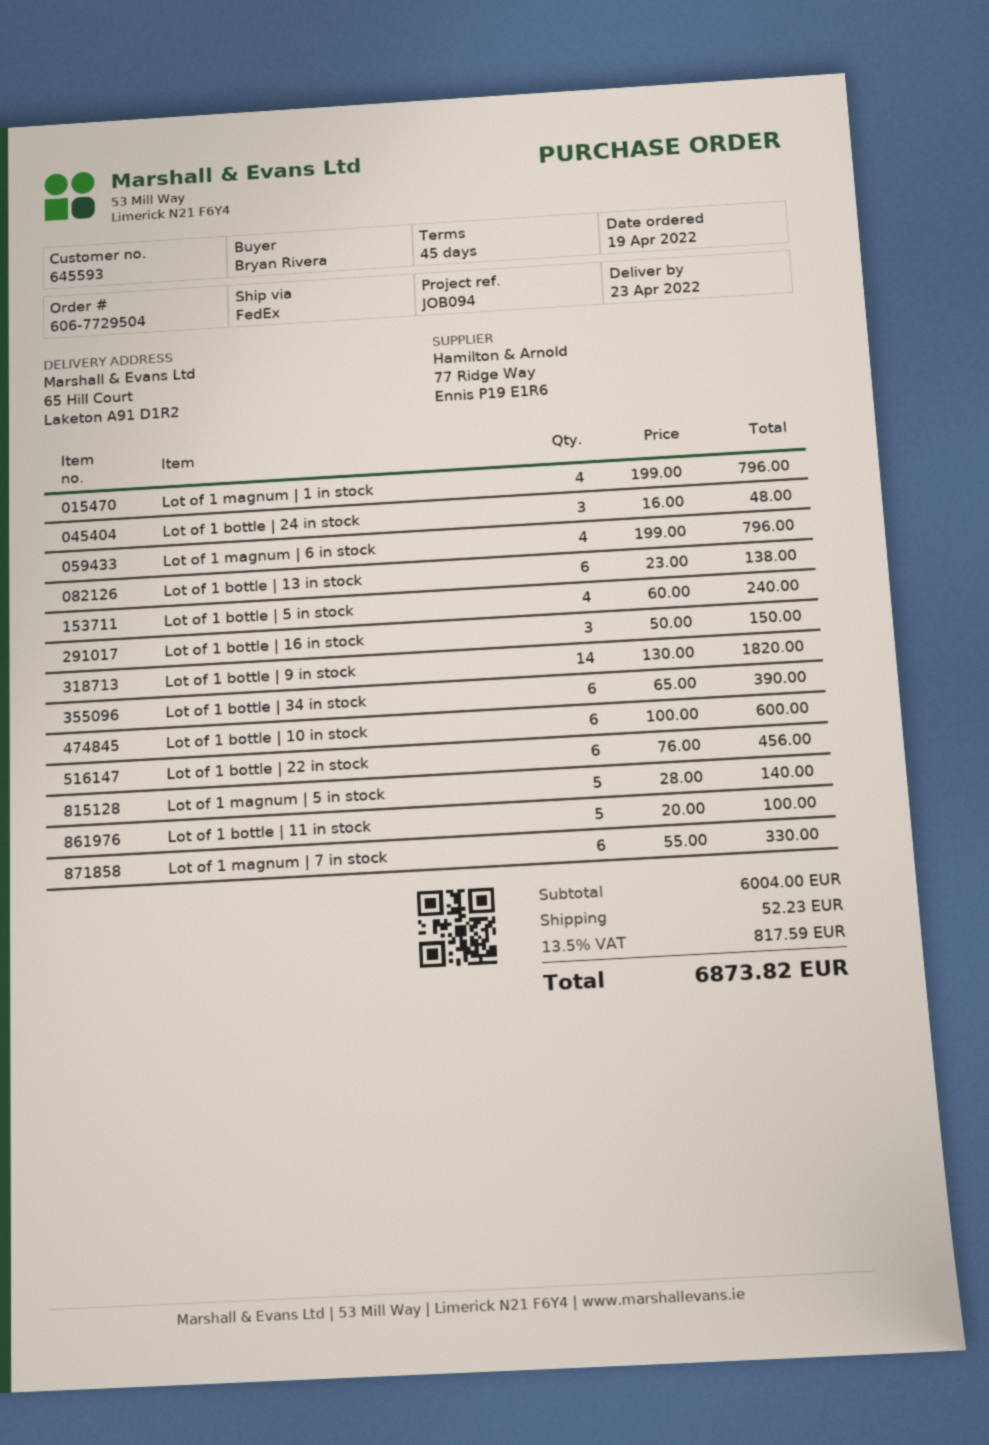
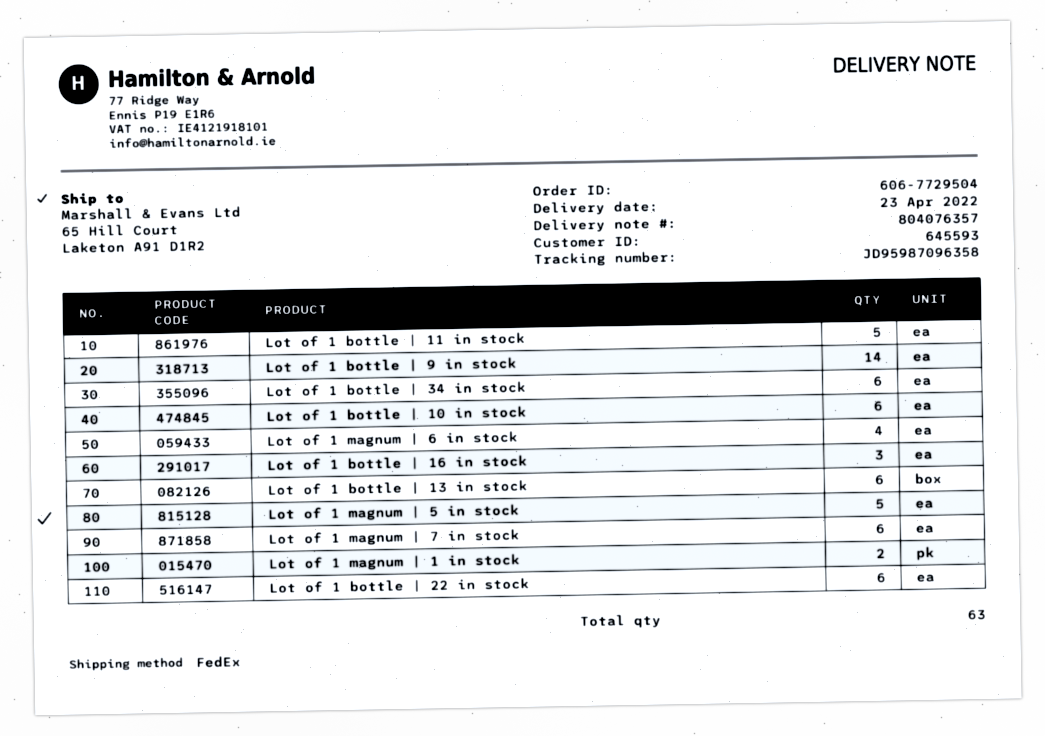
Lot of 1 magnum | 1 in stock: 4 -> 2
Lot of 1 bottle | 24 in stock: 3 -> none
Lot of 1 bottle | 5 in stock: 4 -> none

